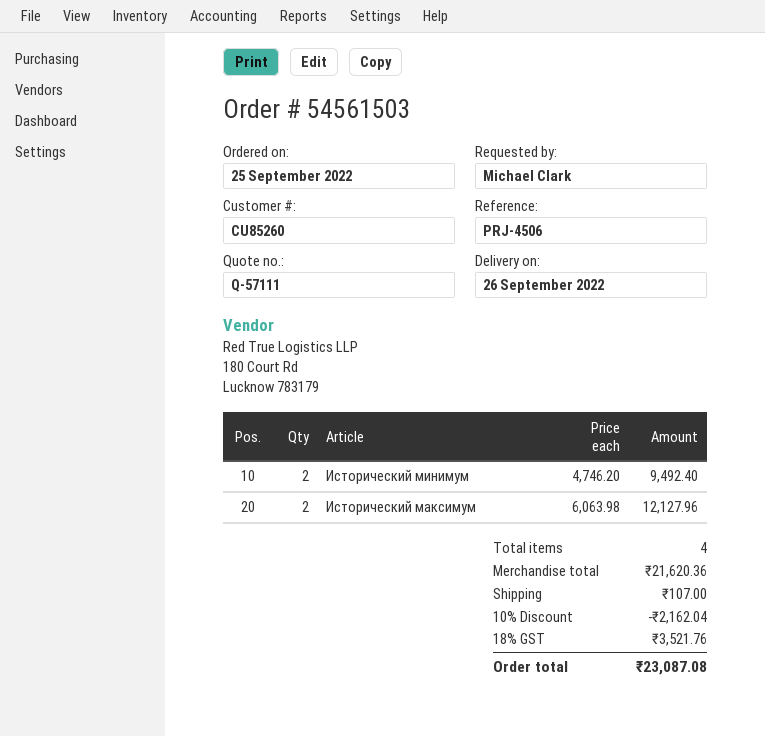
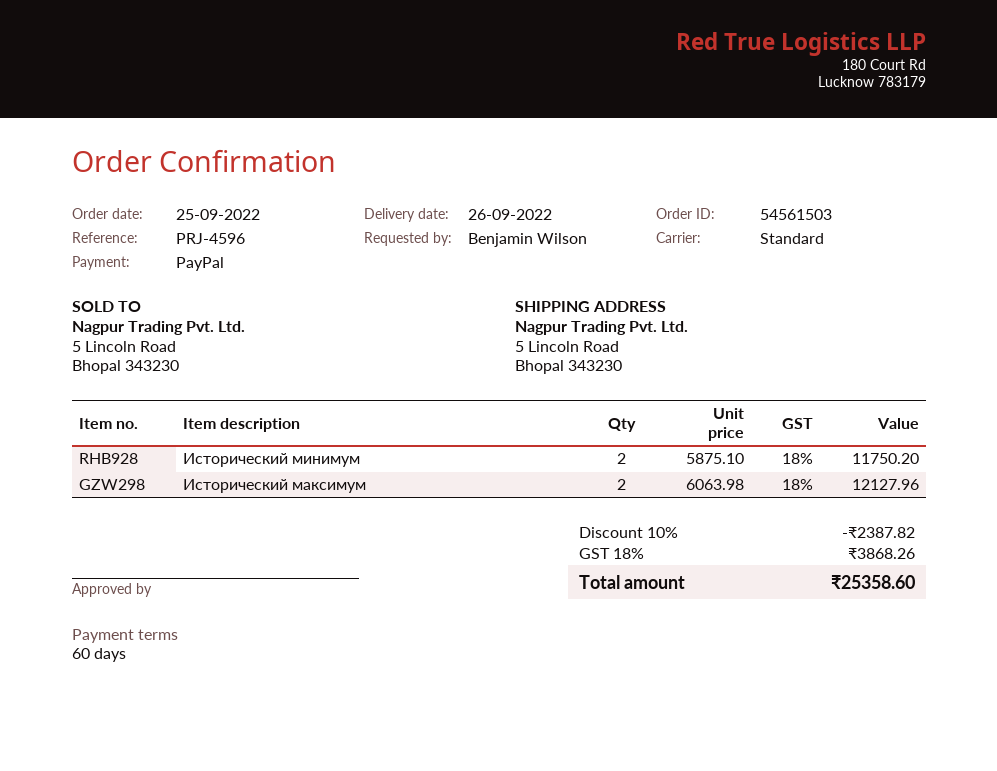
reference: PRJ-4506 -> PRJ-4596
ordered by: Michael Clark -> Benjamin Wilson
Исторический минимум: 2 x 4746.20 = 9492.40 -> 2 x 5875.10 = 11750.20
discount: 10% = 2162.04 -> 10% = 2387.82
shipping: 107.00 -> none
tax: 18% = 3521.76 -> 18% = 3868.26
total: 23087.08 -> 25358.60

